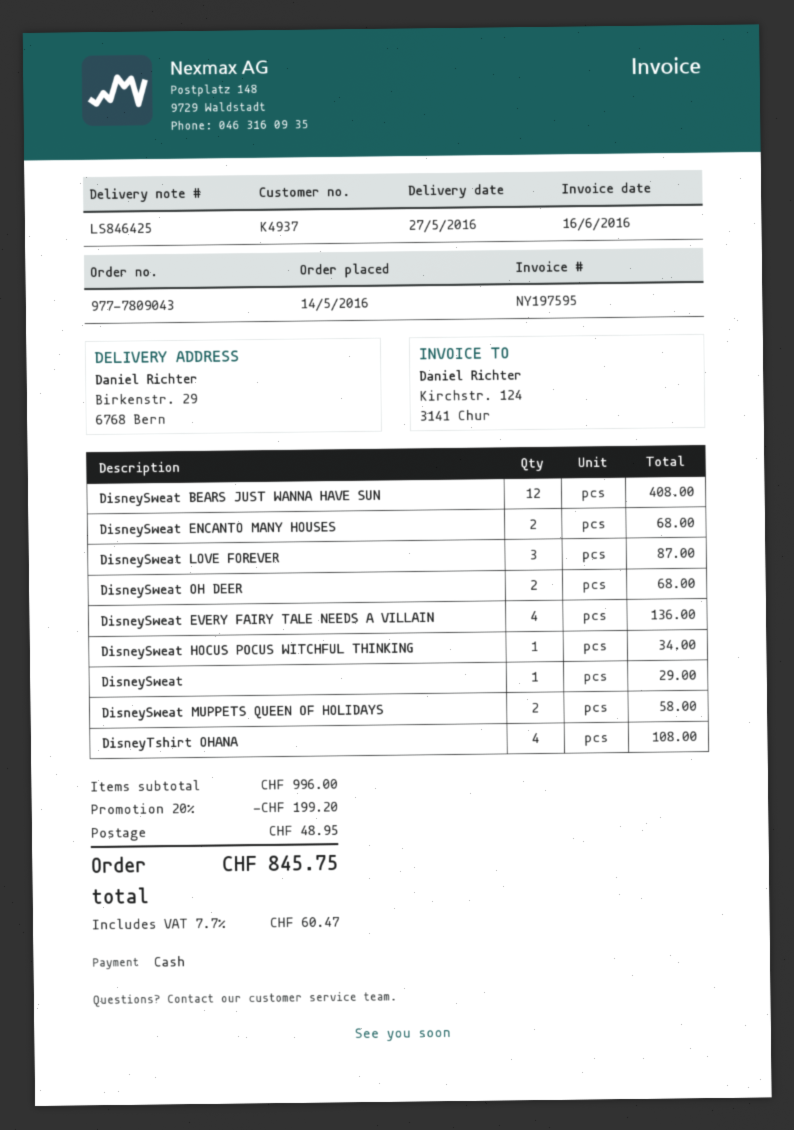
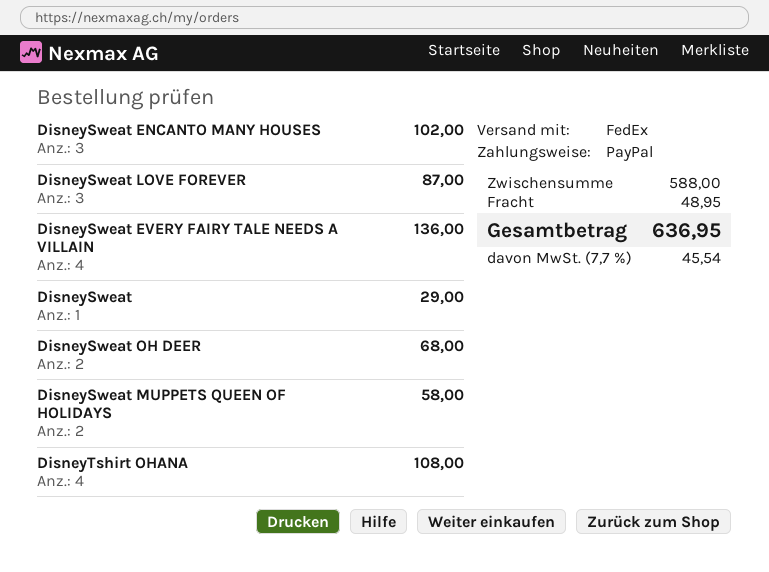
payment method: cash -> PayPal
DisneySweat BEARS JUST WANNA HAVE SUN: 12 for 408.00 -> none
DisneySweat ENCANTO MANY HOUSES: 2 for 68.00 -> 3 for 102.00
DisneySweat HOCUS POCUS WITCHFUL THINKING: 1 for 34.00 -> none
subtotal: 996.00 -> 588.00
discount: 20% = 199.20 -> none
tax: 7.7% = 60.47 -> 7.7% = 45.54
total: 845.75 -> 636.95

